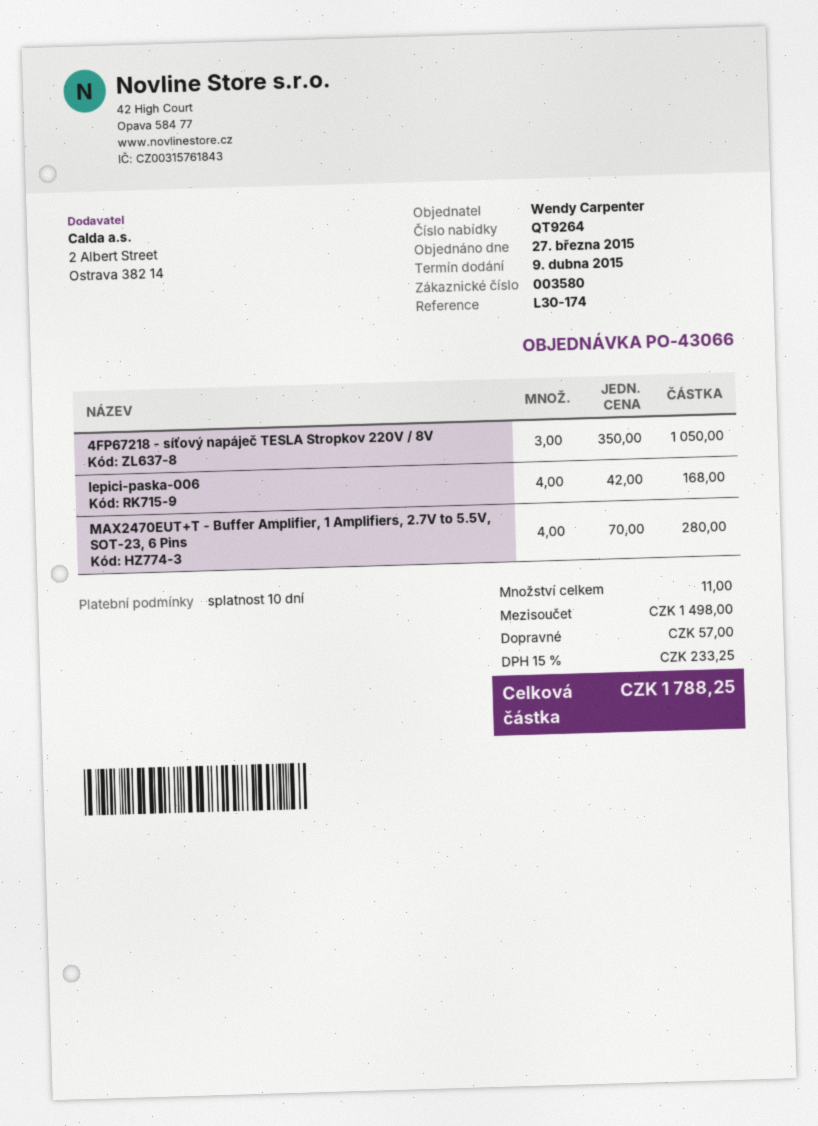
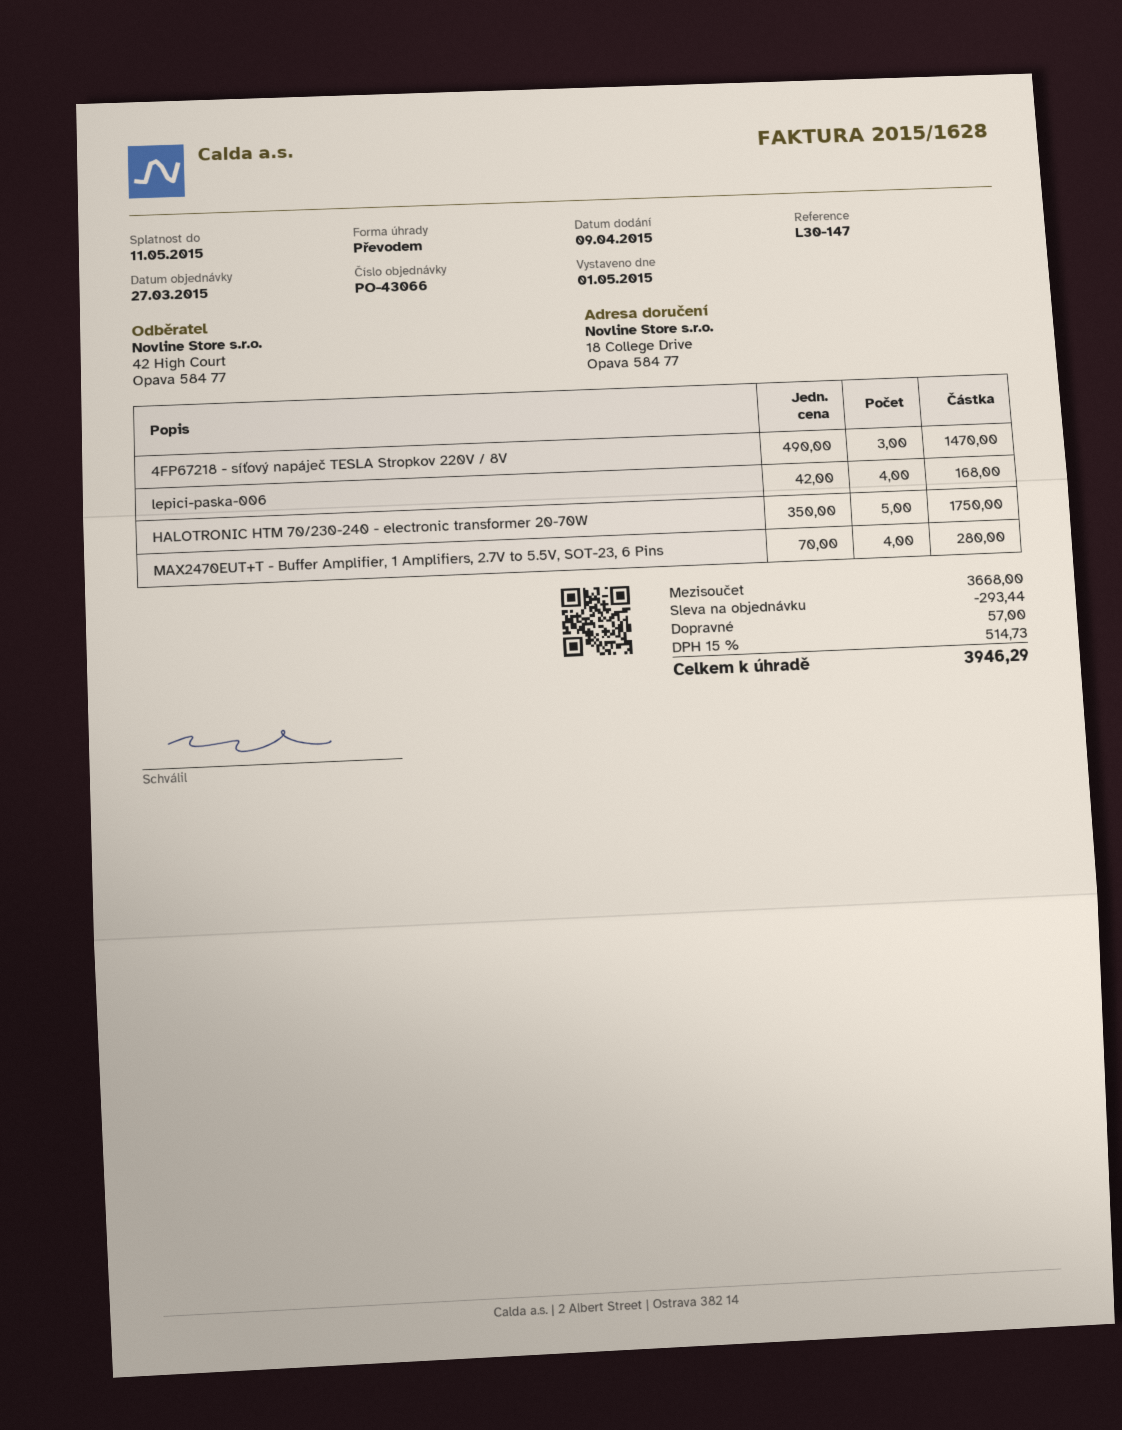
reference: L30-174 -> L30-147
4FP67218 - síťový napáječ TESLA Stropkov 220V / 8V: 3 x 350.00 = 1050.00 -> 3 x 490.00 = 1470.00
HALOTRONIC HTM 70/230-240 - electronic transformer 20-70W: none -> 5 x 350.00 = 1750.00
subtotal: 1498.00 -> 3668.00
discount: none -> 293.44
tax: 15% = 233.25 -> 15% = 514.73
total: 1788.25 -> 3946.29

